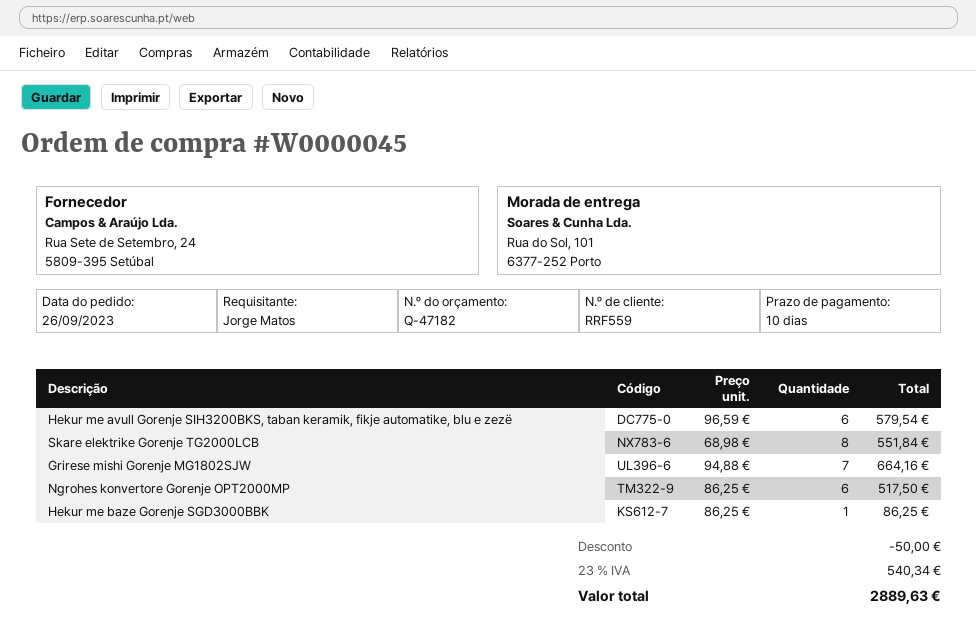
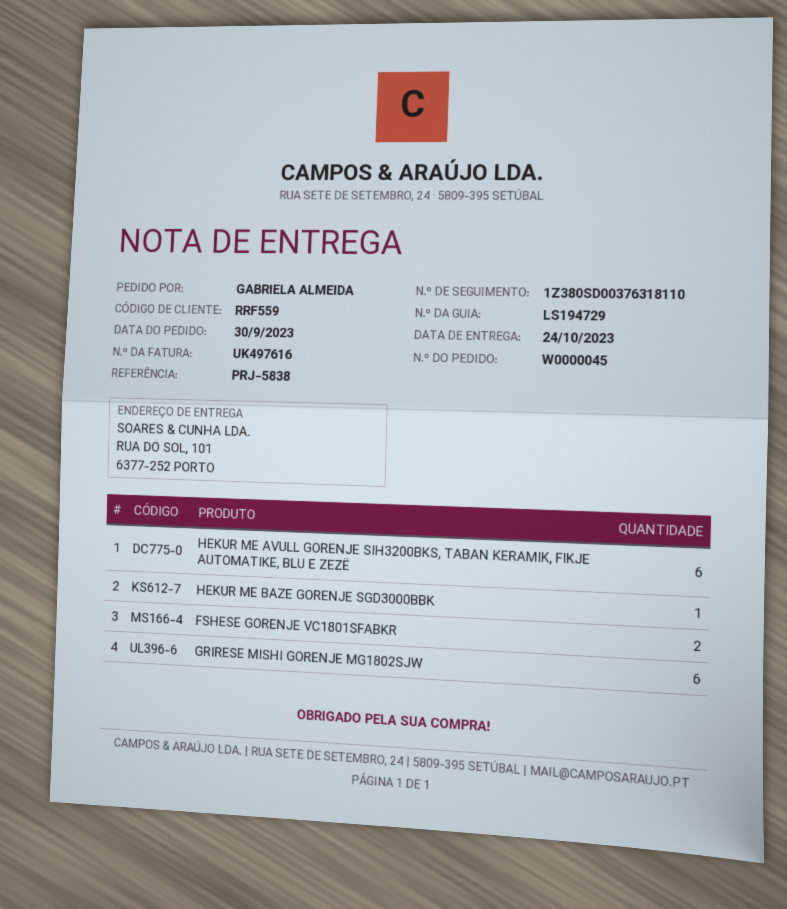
order date: 2023-09-26 -> 2023-09-30
ordered by: Jorge Matos -> GABRIELA ALMEIDA
Skare elektrike Gorenje TG2000LCB: 8 -> none
Grirese mishi Gorenje MG1802SJW: 7 -> 6
Ngrohes konvertore Gorenje OPT2000MP: 6 -> none
FSHESE GORENJE VC1801SFABKR: none -> 2

